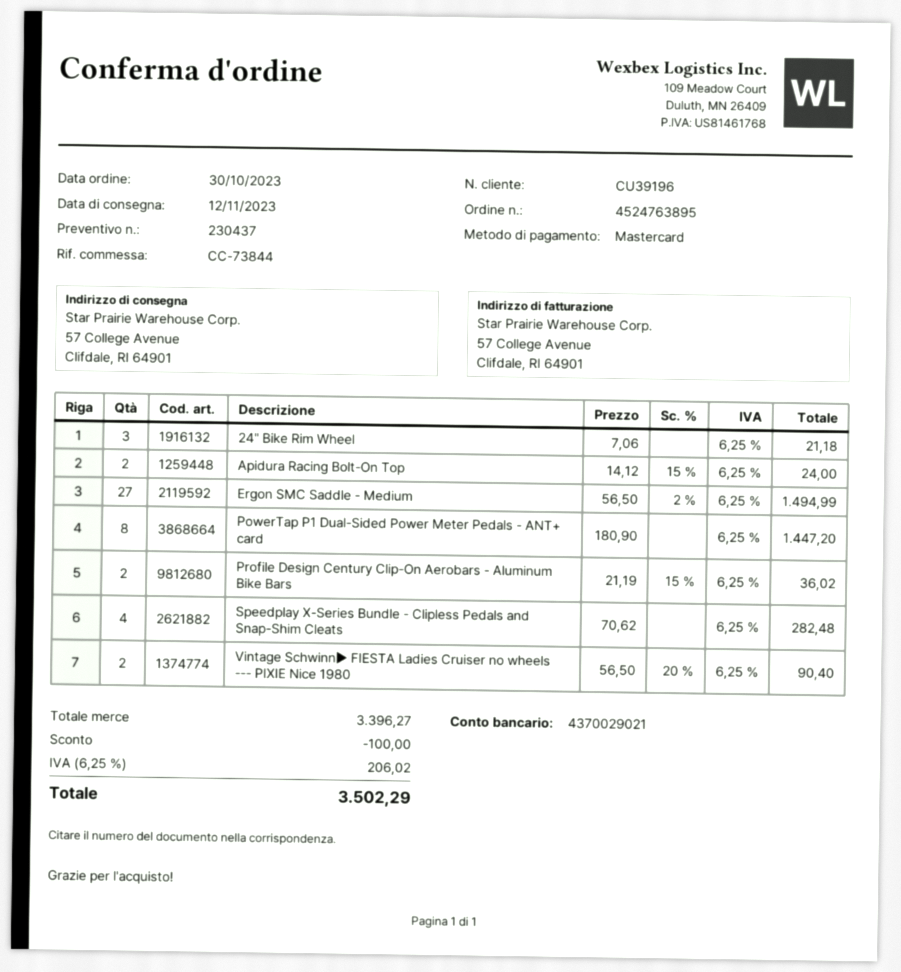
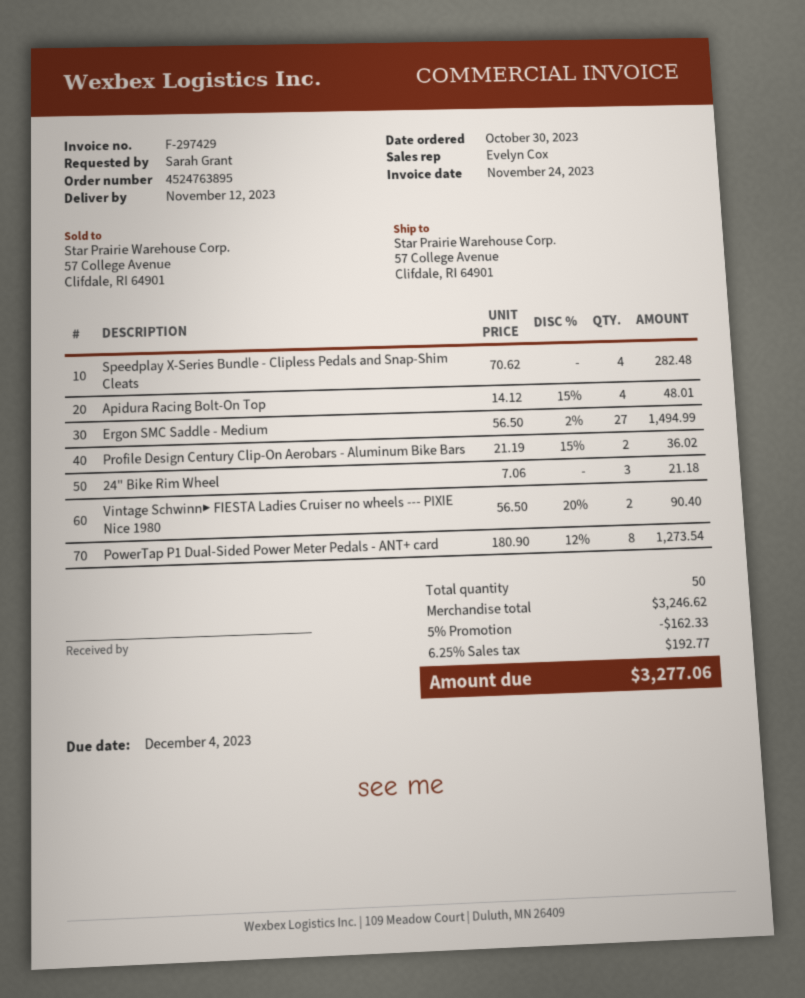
Apidura Racing Bolt-On Top: 2 x 14.12 - 15% = 24.00 -> 4 x 14.12 - 15% = 48.01
PowerTap P1 Dual-Sided Power Meter Pedals - ANT+ card: 8 x 180.90 = 1447.20 -> 8 x 180.90 - 12% = 1273.54
subtotal: 3396.27 -> 3246.62
discount: 100.00 -> 162.33
tax: 6.25% = 206.02 -> 6.25% = 192.77
total: 3502.29 -> 3277.06

